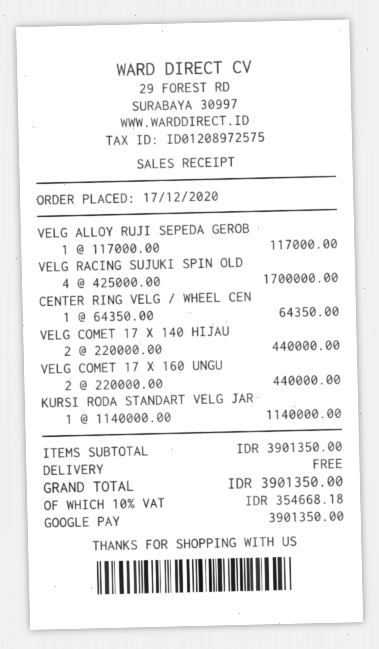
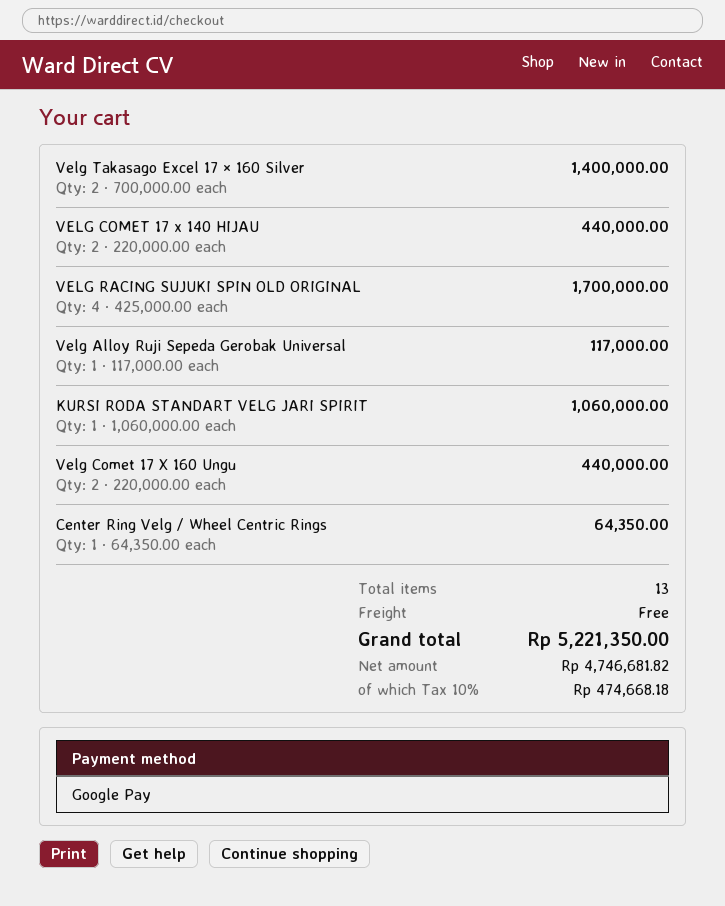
KURSI RODA STANDART VELG JAR: 1 x 1140000.00 = 1140000.00 -> 1 x 1060000.00 = 1060000.00
Velg Takasago Excel 17 × 160 Silver: none -> 2 x 700000.00 = 1400000.00
tax: 10% = 354668.18 -> 10% = 474668.18
total: 3901350.00 -> 5221350.00

